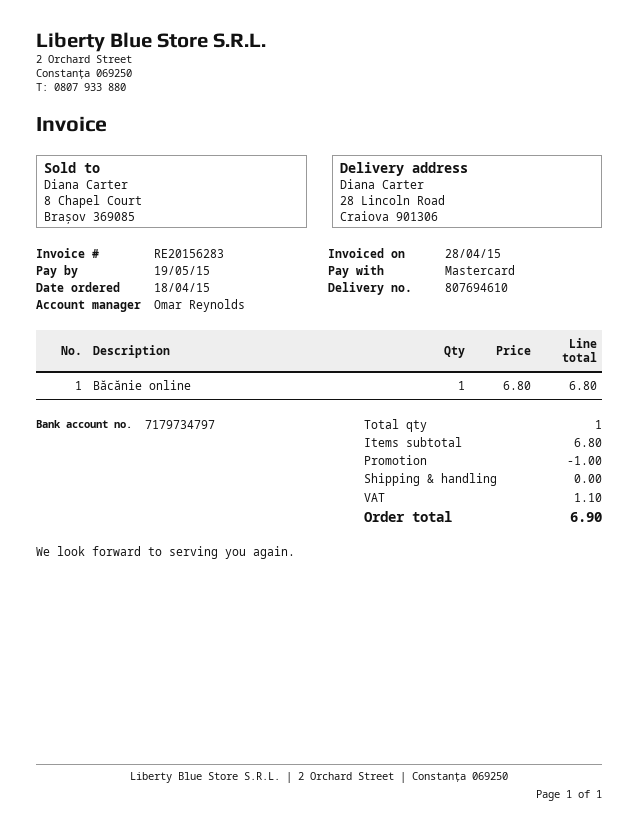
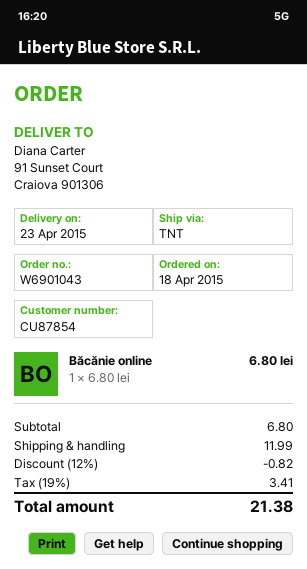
ship to: 28 Lincoln Road, Craiova 901306 -> 91 Sunset Court, Craiova 901306
discount: 1.00 -> 0.82
shipping: 0.00 -> 11.99
tax: 1.10 -> 3.41
total: 6.90 -> 21.38

